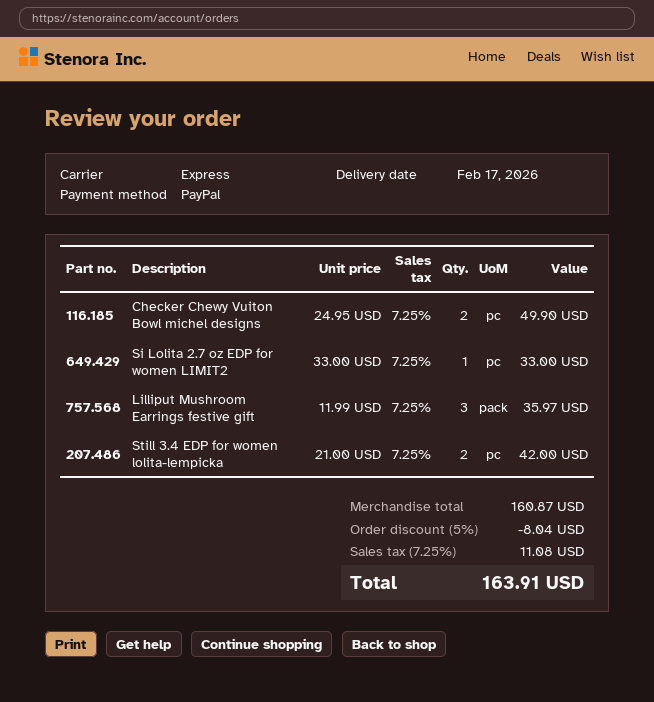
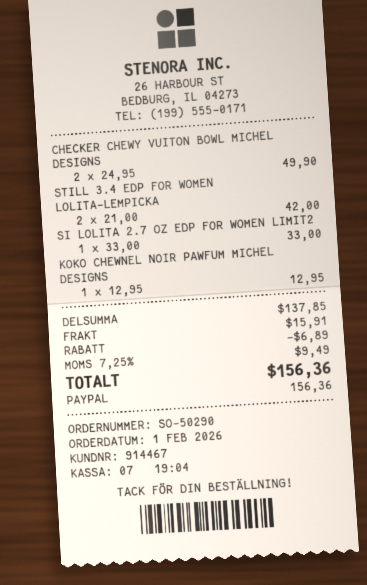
Lilliput Mushroom Earrings festive gift: 3 x 11.99 = 35.97 -> none
KOKO CHEWNEL NOIR PAWFUM MICHEL DESIGNS: none -> 1 x 12.95 = 12.95
subtotal: 160.87 -> 137.85
discount: 8.04 -> 6.89
shipping: none -> 15.91
tax: 7.25% = 11.08 -> 7.25% = 9.49
total: 163.91 -> 156.36

